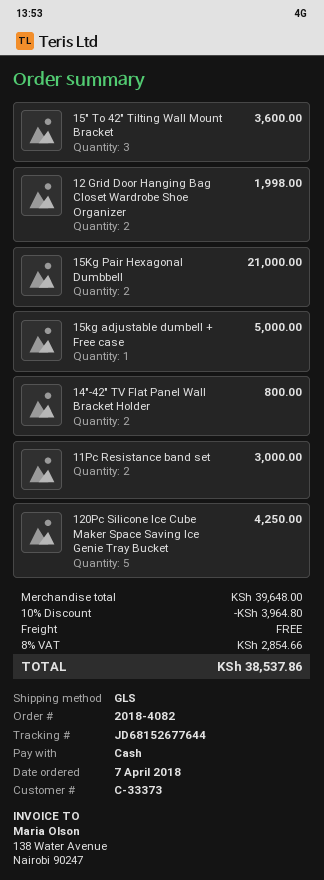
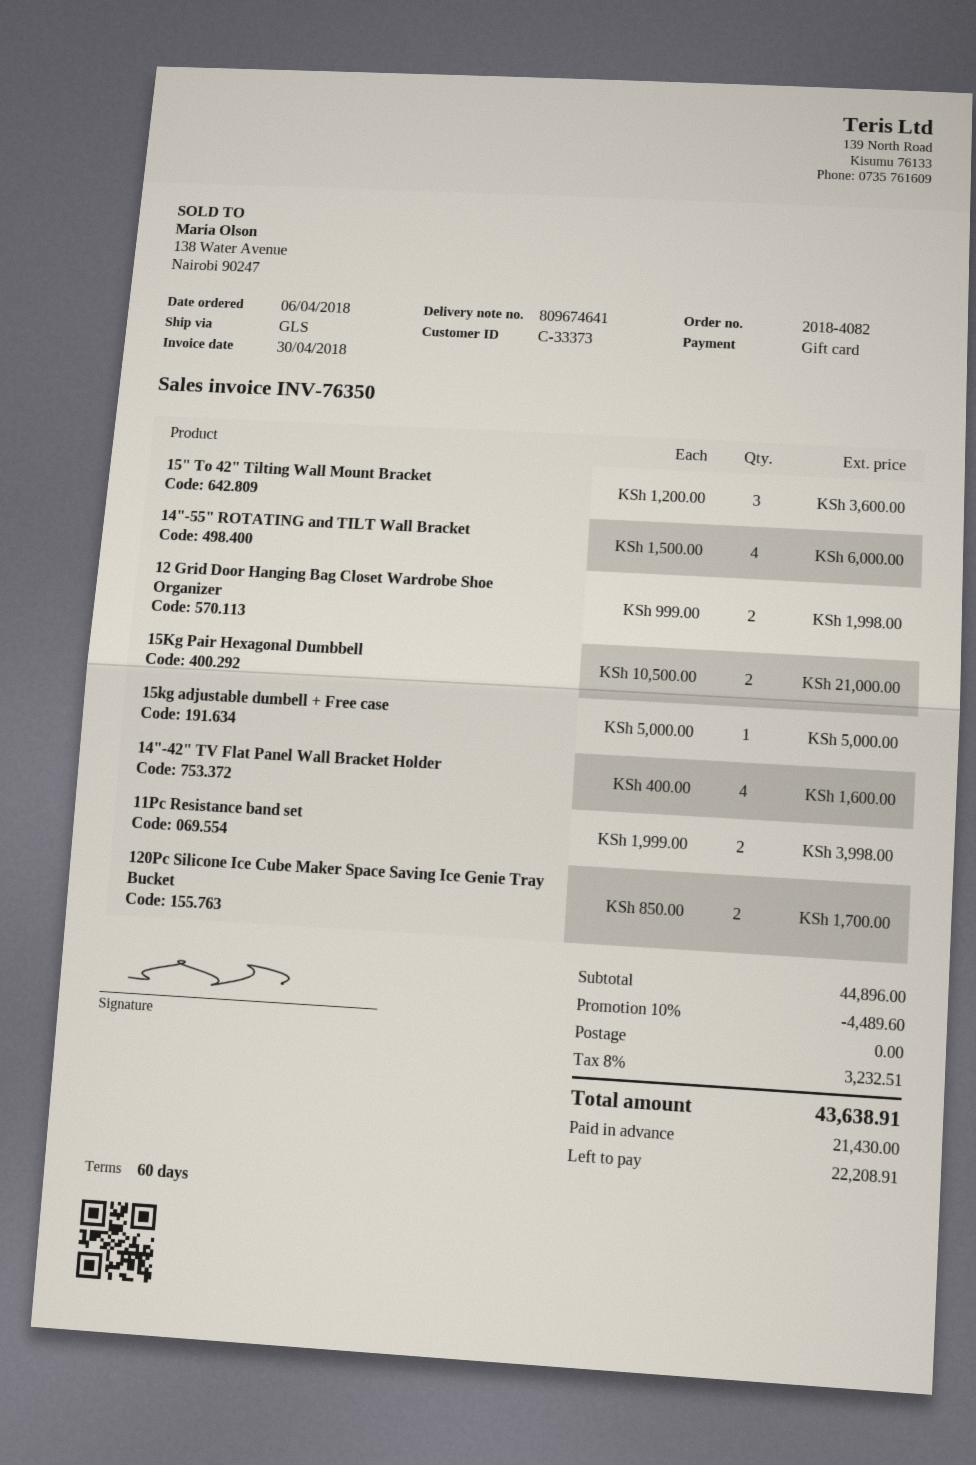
order date: 2018-04-07 -> 2018-04-06
payment method: cash -> gift card
14"-42" TV Flat Panel Wall Bracket Holder: 2 for 800.00 -> 4 for 1600.00
11Pc Resistance band set: 2 for 3000.00 -> 2 for 3998.00
120Pc Silicone Ice Cube Maker Space Saving Ice Genie Tray Bucket: 5 for 4250.00 -> 2 for 1700.00
14"-55" ROTATING and TILT Wall Bracket: none -> 4 for 6000.00
subtotal: 39648.00 -> 44896.00
discount: 10% = 3964.80 -> 10% = 4489.60
tax: 8% = 2854.66 -> 8% = 3232.51
total: 38537.86 -> 43638.91

